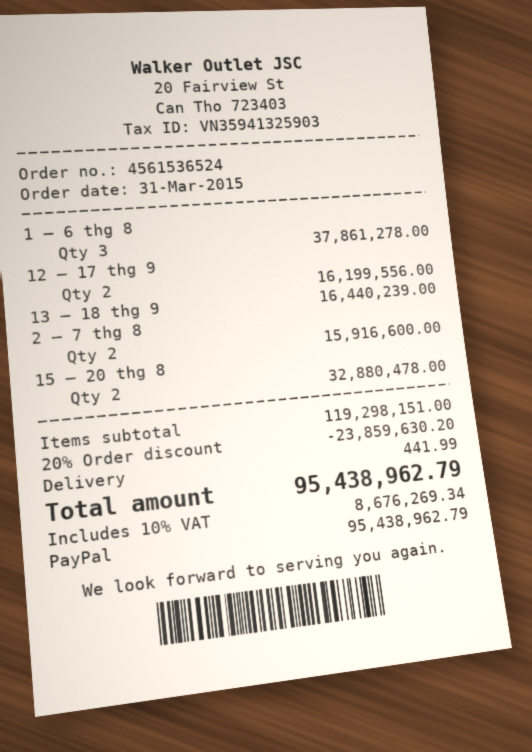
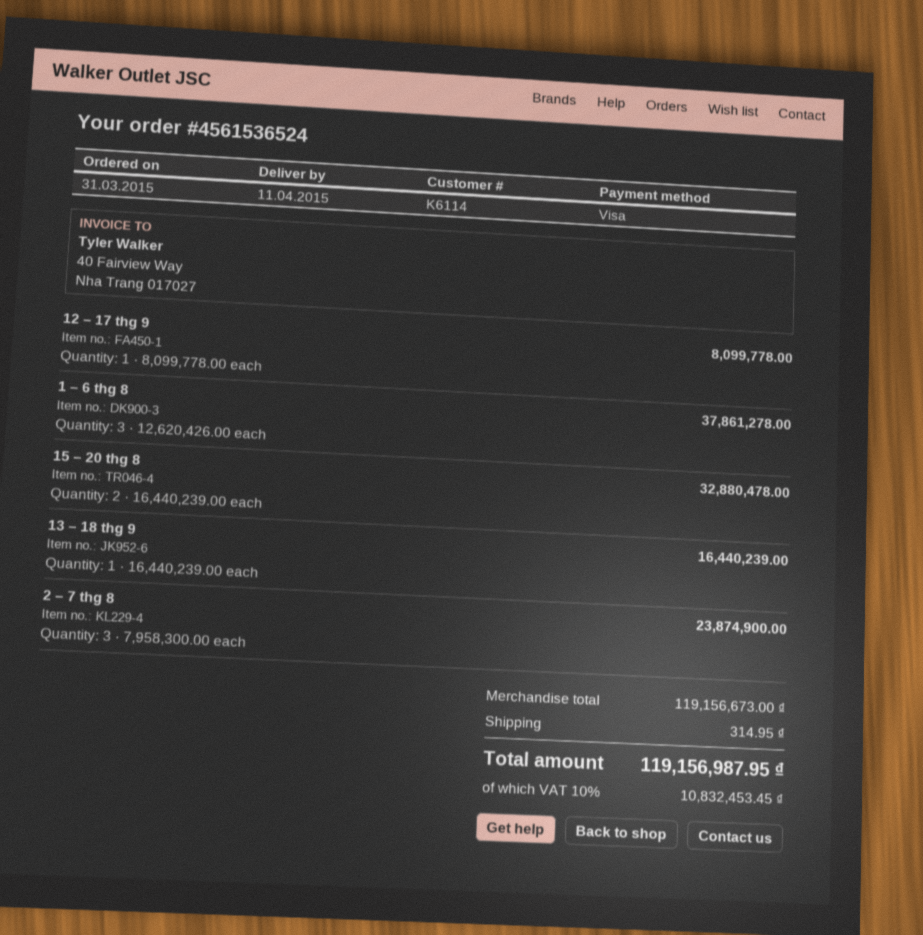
payment method: PayPal -> Visa
12 – 17 thg 9: 2 for 16199556.00 -> 1 for 8099778.00
2 – 7 thg 8: 2 for 15916600.00 -> 3 for 23874900.00
subtotal: 119298151.00 -> 119156673.00
discount: 20% = 23859630.20 -> none
shipping: 441.99 -> 314.95
tax: 10% = 8676269.34 -> 10% = 10832453.45
total: 95438962.79 -> 119156987.95

